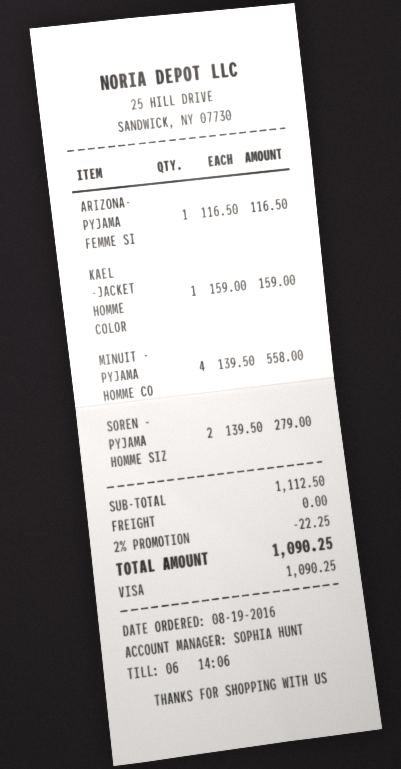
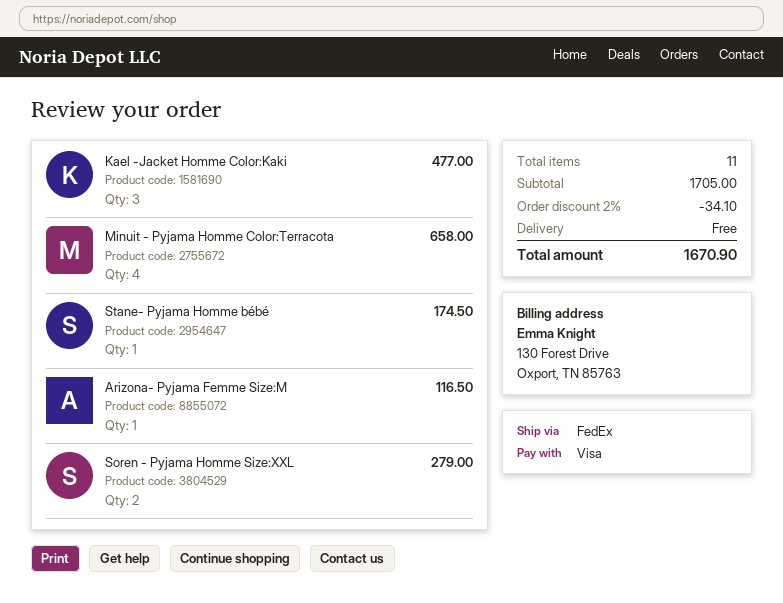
KAEL -JACKET HOMME COLOR: 1 for 159.00 -> 3 for 477.00
MINUIT - PYJAMA HOMME CO: 4 for 558.00 -> 4 for 658.00
Stane- Pyjama Homme bébé: none -> 1 for 174.50
subtotal: 1112.50 -> 1705.00
discount: 2% = 22.25 -> 2% = 34.10
total: 1090.25 -> 1670.90

